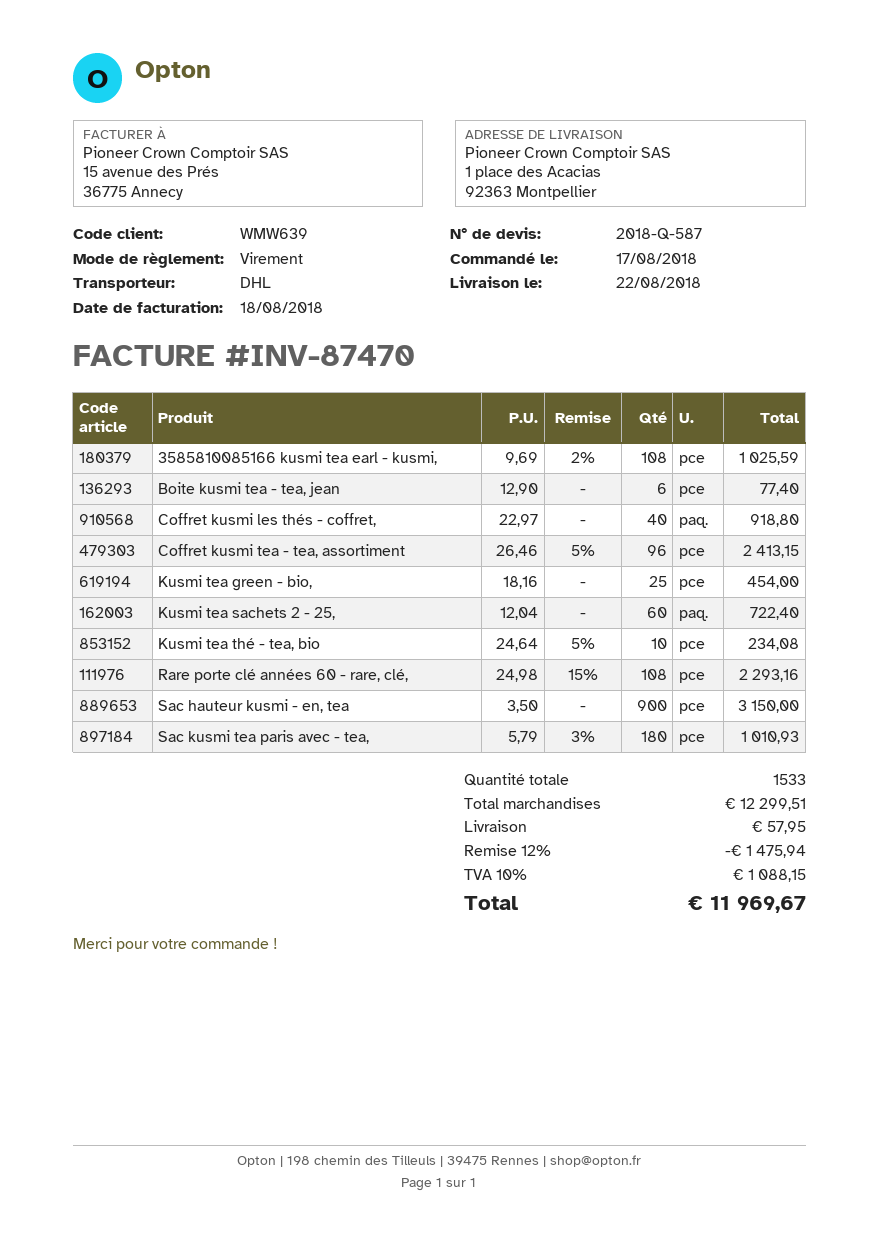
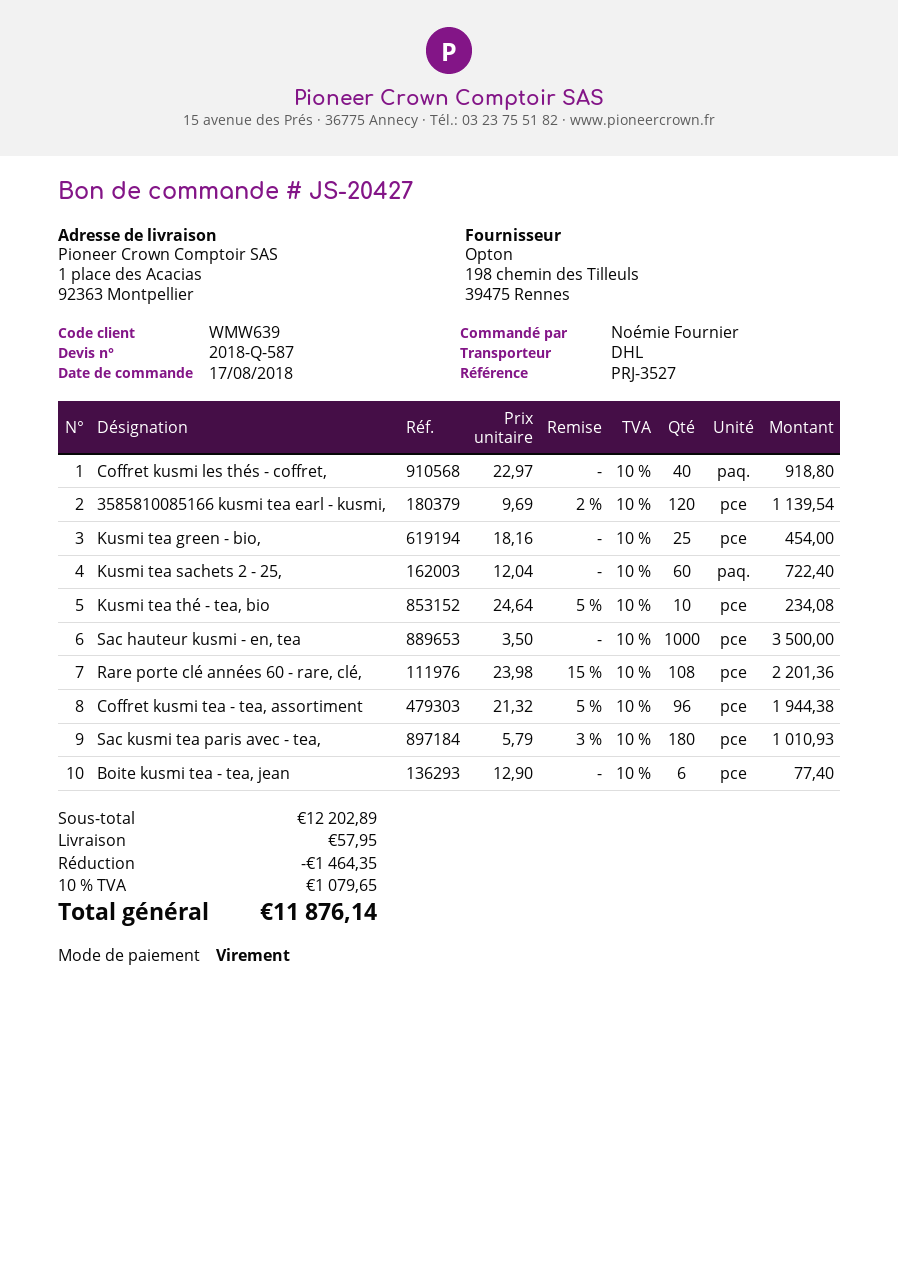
3585810085166 kusmi tea earl - kusmi,: 108 x 9.69 - 2% = 1025.59 -> 120 x 9.69 - 2% = 1139.54
Coffret kusmi tea - tea, assortiment: 96 x 26.46 - 5% = 2413.15 -> 96 x 21.32 - 5% = 1944.38
Rare porte clé années 60 - rare, clé,: 108 x 24.98 - 15% = 2293.16 -> 108 x 23.98 - 15% = 2201.36
Sac hauteur kusmi - en, tea: 900 x 3.50 = 3150.00 -> 1000 x 3.50 = 3500.00
subtotal: 12299.51 -> 12202.89
discount: 1475.94 -> 1464.35
tax: 10% = 1088.15 -> 10% = 1079.65
total: 11969.67 -> 11876.14

